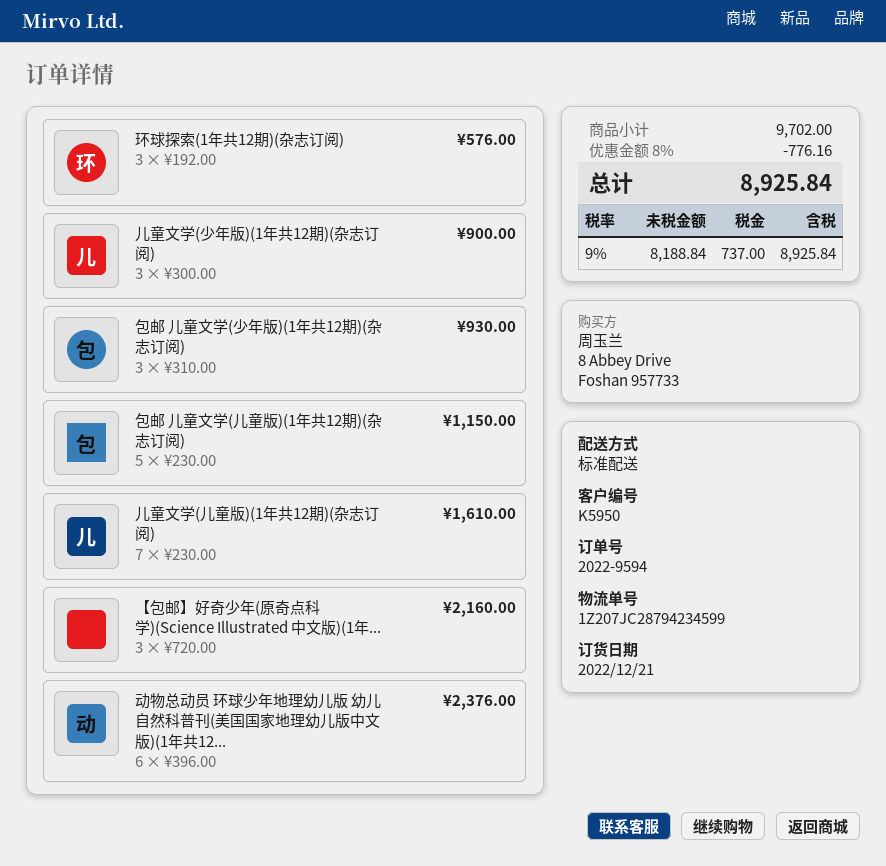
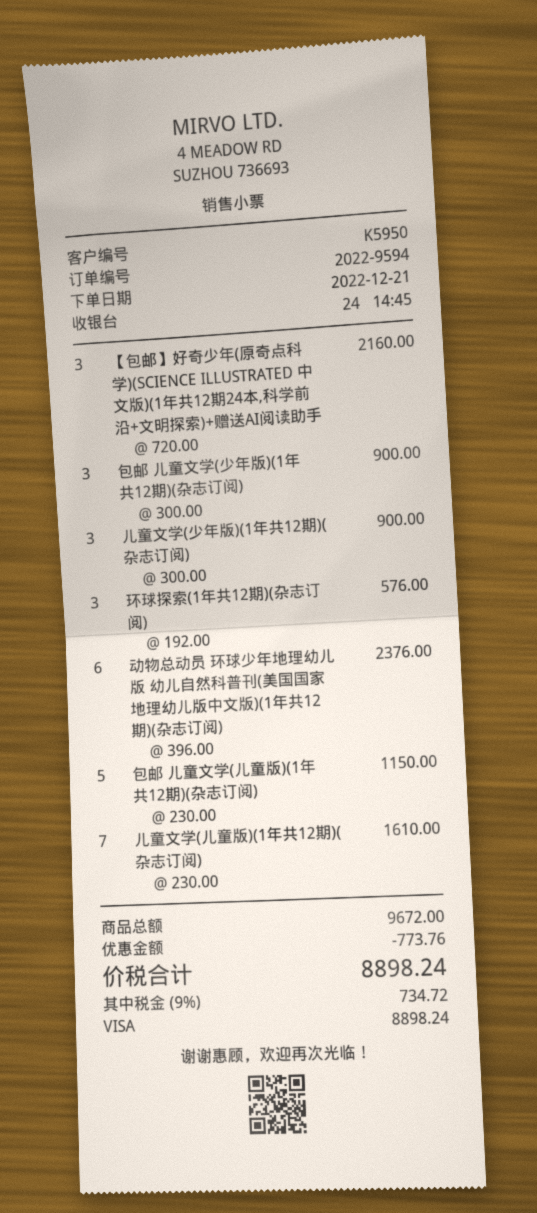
包邮 儿童文学(少年版)(1年共12期)(杂志订阅): 3 x 310.00 = 930.00 -> 3 x 300.00 = 900.00
subtotal: 9702.00 -> 9672.00
discount: 776.16 -> 773.76
tax: 9% = 737.00 -> 9% = 734.72
total: 8925.84 -> 8898.24

